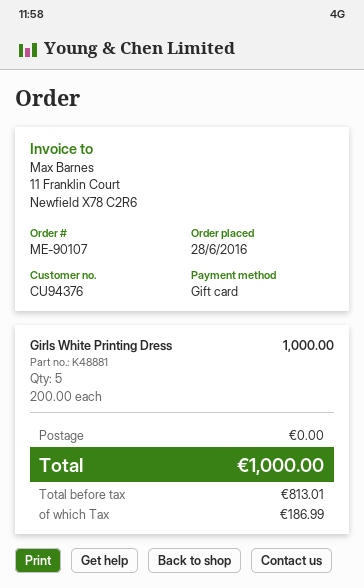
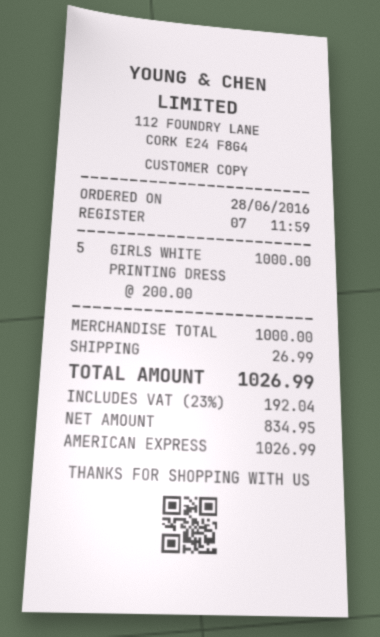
payment method: gift card -> American Express
shipping: 0.00 -> 26.99
net: 813.01 -> 834.95
tax: 186.99 -> 192.04
total: 1000.00 -> 1026.99

